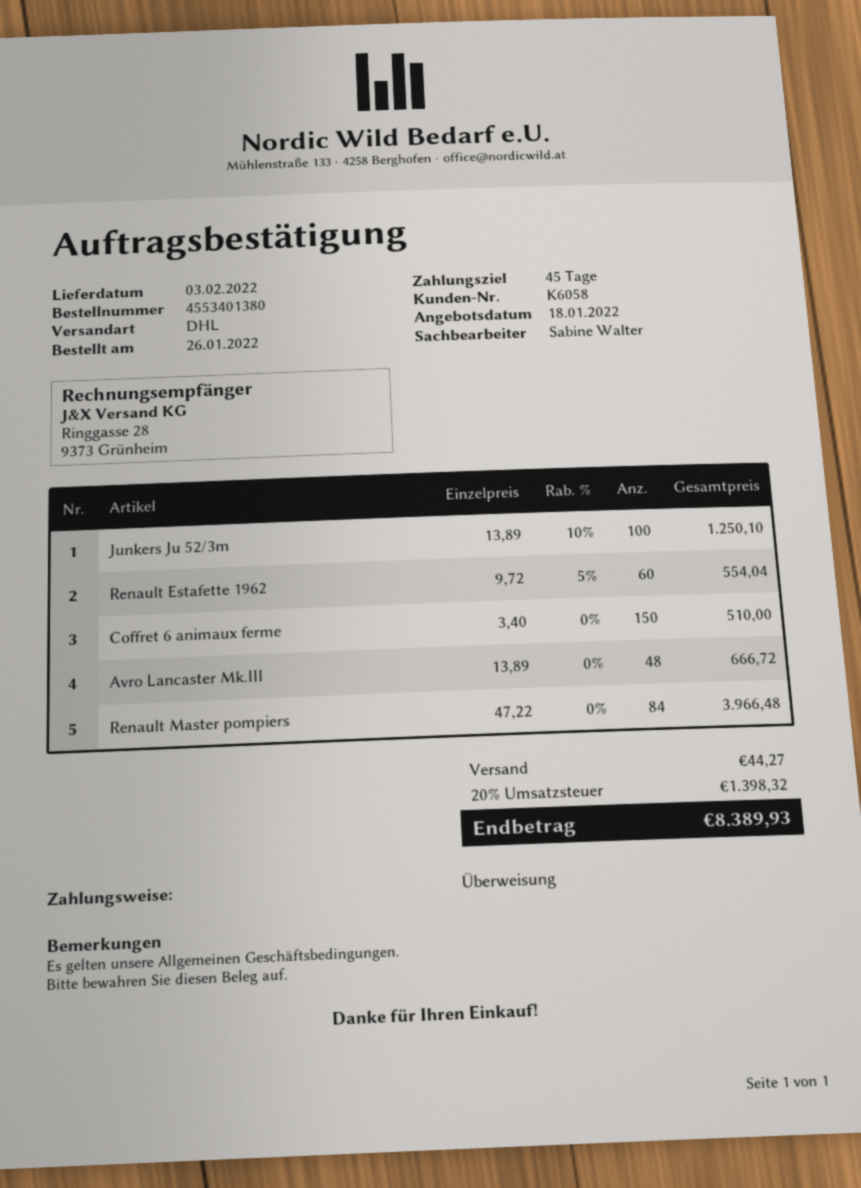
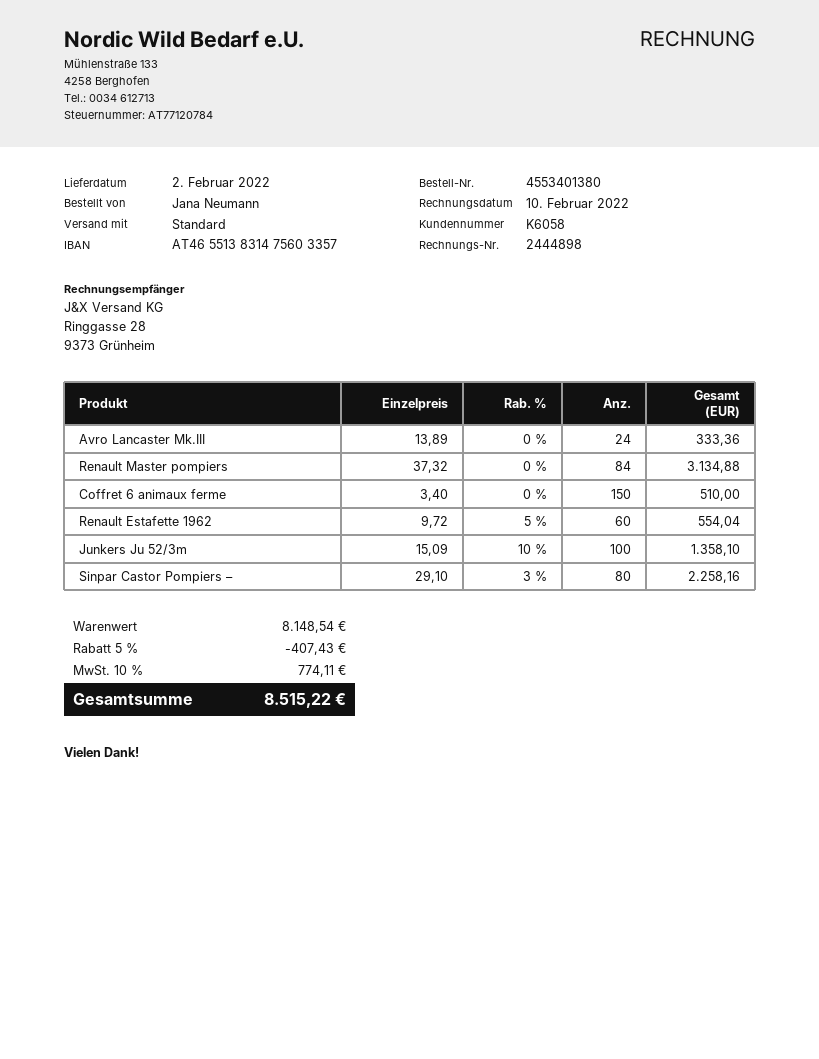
delivery date: 2022-02-03 -> 2022-02-02
shipping method: DHL -> standard
Junkers Ju 52/3m: 100 x 13.89 - 10% = 1250.10 -> 100 x 15.09 - 10% = 1358.10
Avro Lancaster Mk.III: 48 x 13.89 = 666.72 -> 24 x 13.89 = 333.36
Renault Master pompiers: 84 x 47.22 = 3966.48 -> 84 x 37.32 = 3134.88
Sinpar Castor Pompiers –: none -> 80 x 29.10 - 3% = 2258.16
discount: none -> 5% = 407.43
shipping: 44.27 -> none
tax: 20% = 1398.32 -> 10% = 774.11
total: 8389.93 -> 8515.22

